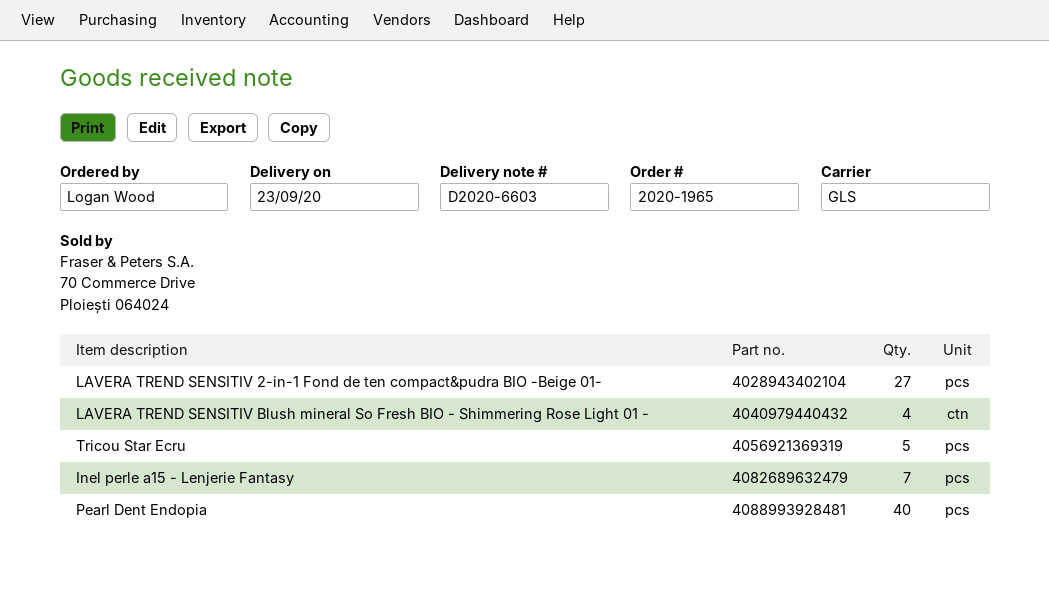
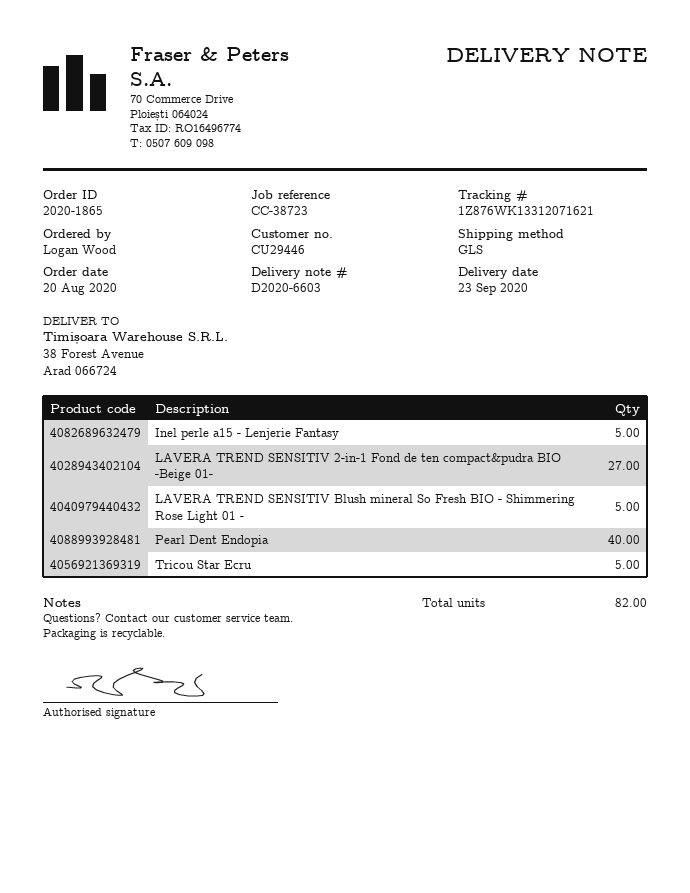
order number: 2020-1965 -> 2020-1865
LAVERA TREND SENSITIV Blush mineral So Fresh BIO - Shimmering Rose Light 01 -: 4 -> 5
Inel perle a15 - Lenjerie Fantasy: 7 -> 5

